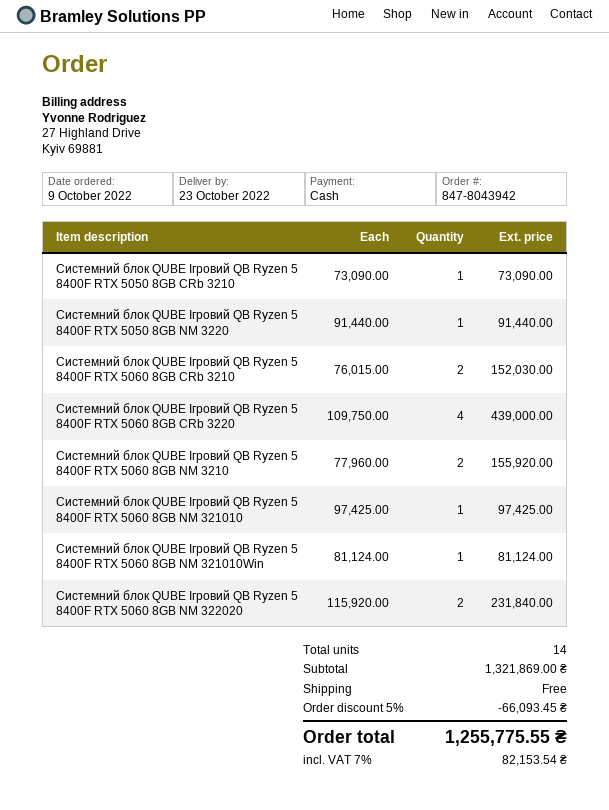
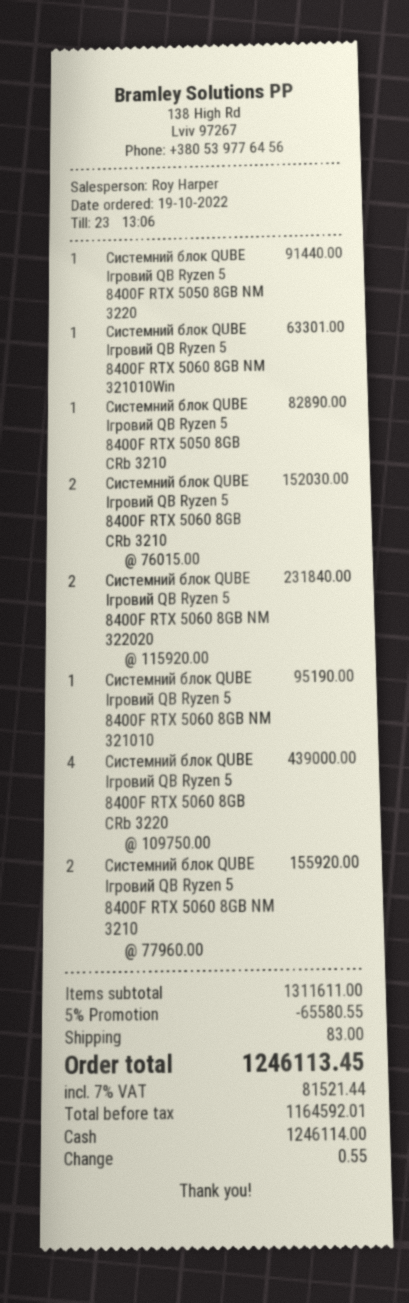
order date: 2022-10-09 -> 2022-10-19
Системний блок QUBE Ігровий QB Ryzen 5 8400F RTX 5050 8GB CRb 3210: 1 x 73090.00 = 73090.00 -> 1 x 82890.00 = 82890.00
Системний блок QUBE Ігровий QB Ryzen 5 8400F RTX 5060 8GB NM 321010: 1 x 97425.00 = 97425.00 -> 1 x 95190.00 = 95190.00
Системний блок QUBE Ігровий QB Ryzen 5 8400F RTX 5060 8GB NM 321010Win: 1 x 81124.00 = 81124.00 -> 1 x 63301.00 = 63301.00
subtotal: 1321869.00 -> 1311611.00
discount: 5% = 66093.45 -> 5% = 65580.55
shipping: 0.00 -> 83.00
tax: 7% = 82153.54 -> 7% = 81521.44
total: 1255775.55 -> 1246113.45

